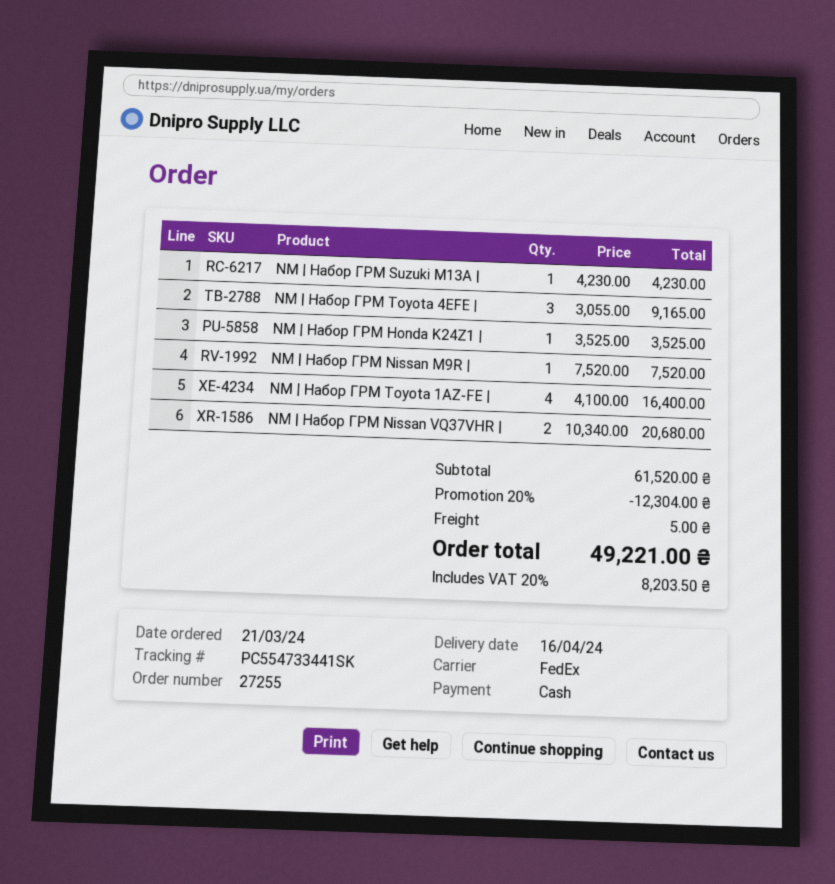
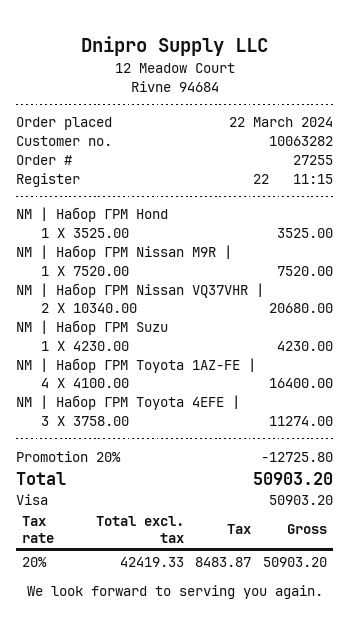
order date: 2024-03-21 -> 2024-03-22
payment method: cash -> Visa
NM | Набор ГРМ Toyota 4EFE |: 3 x 3055.00 = 9165.00 -> 3 x 3758.00 = 11274.00
discount: 20% = 12304.00 -> 20% = 12725.80
shipping: 5.00 -> none
tax: 20% = 8203.50 -> 20% = 8483.87
total: 49221.00 -> 50903.20

